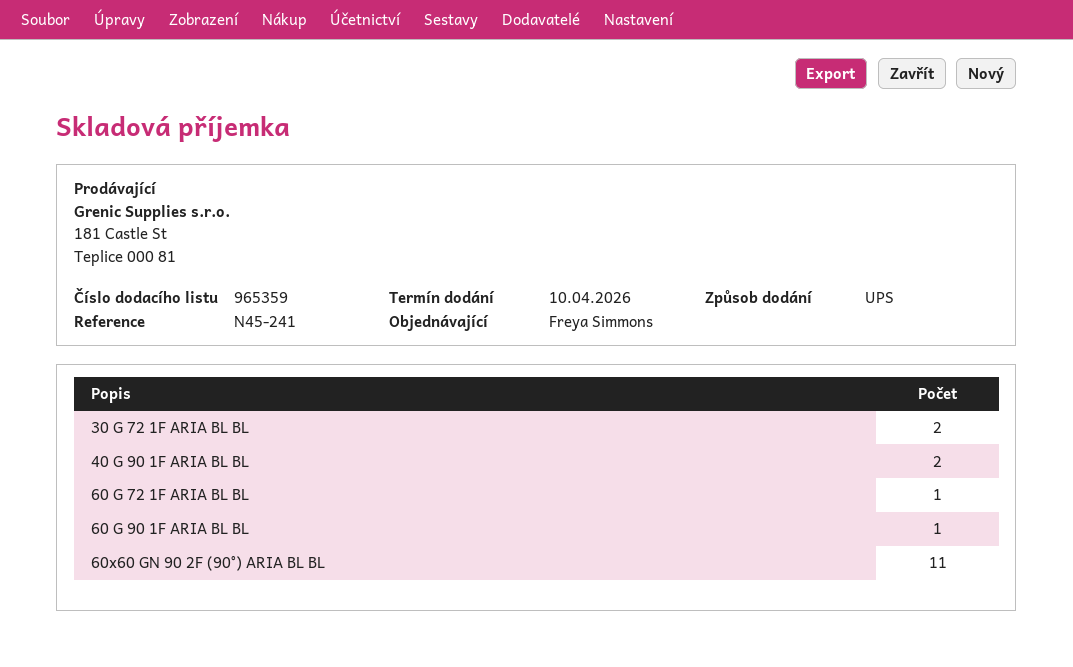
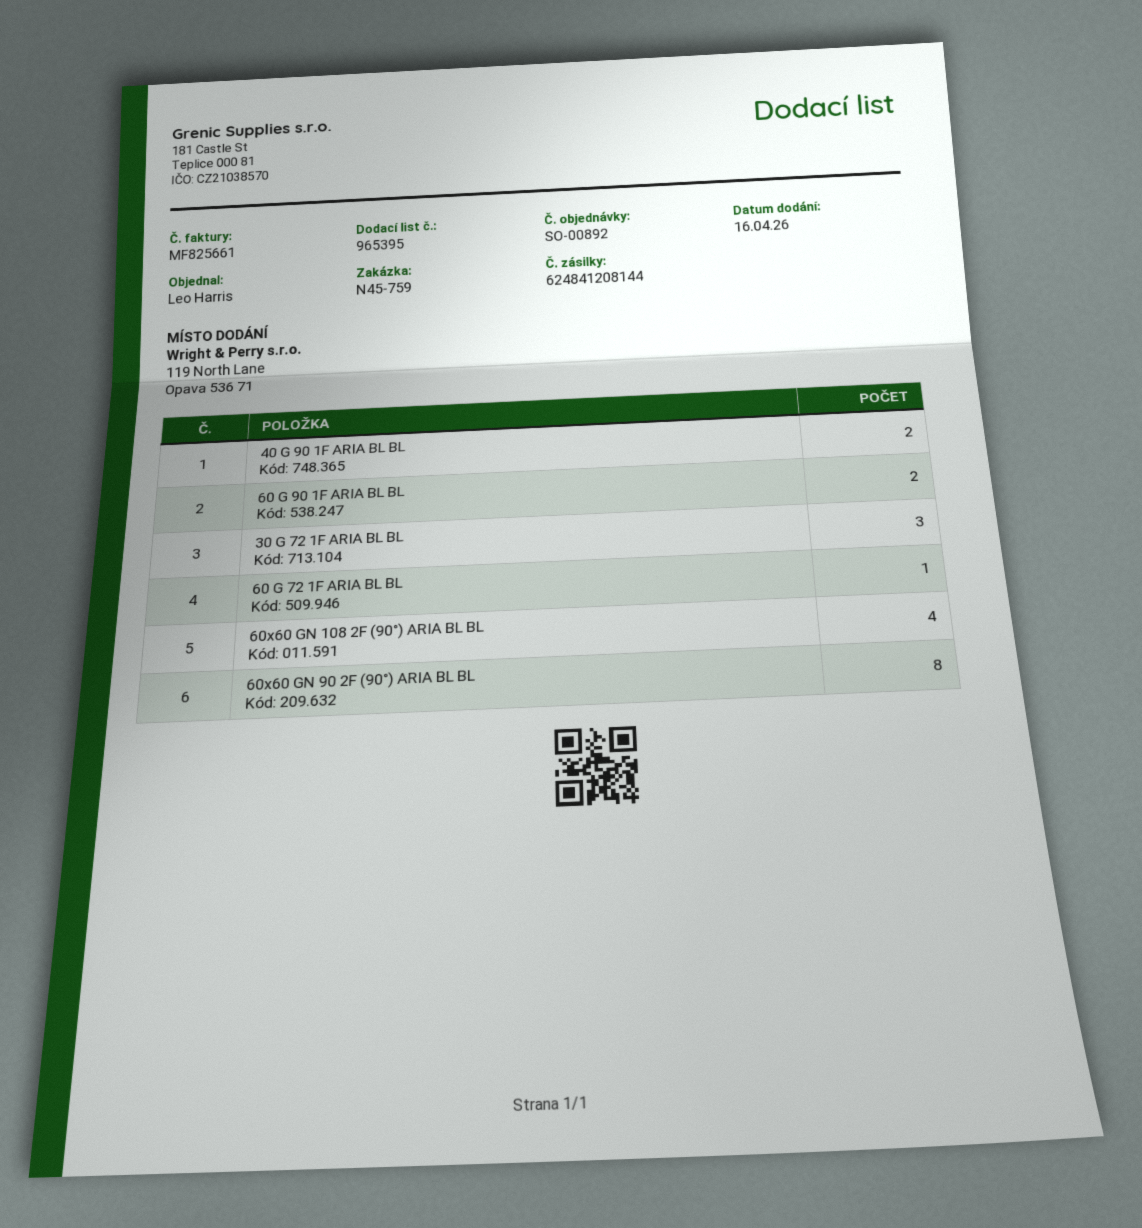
delivery note number: 965359 -> 965395
delivery date: 2026-04-10 -> 2026-04-16
reference: N45-241 -> N45-759
ordered by: Freya Simmons -> Leo Harris
30 G 72 1F ARIA BL BL: 2 -> 3
60 G 90 1F ARIA BL BL: 1 -> 2
60x60 GN 90 2F (90°) ARIA BL BL: 11 -> 8
60x60 GN 108 2F (90°) ARIA BL BL: none -> 4

